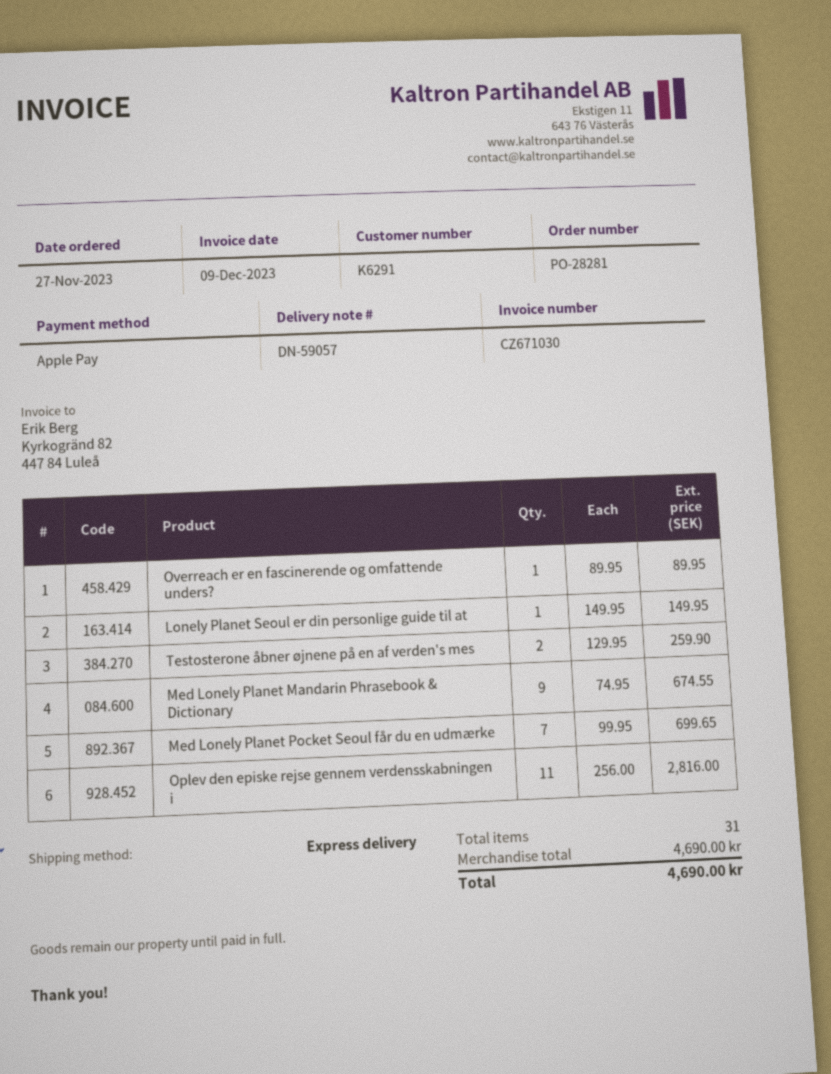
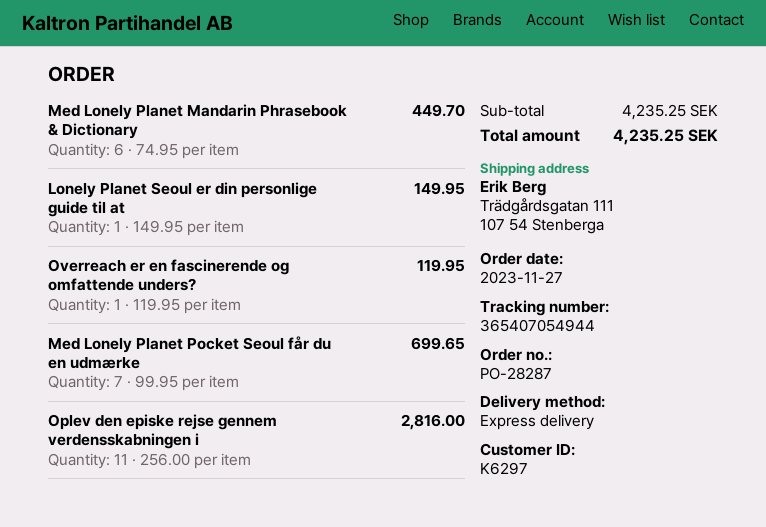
order number: PO-28281 -> PO-28287
customer number: K6291 -> K6297
Overreach er en fascinerende og omfattende unders?: 1 x 89.95 = 89.95 -> 1 x 119.95 = 119.95
Testosterone åbner øjnene på en af verden's mes: 2 x 129.95 = 259.90 -> none
Med Lonely Planet Mandarin Phrasebook & Dictionary: 9 x 74.95 = 674.55 -> 6 x 74.95 = 449.70
subtotal: 4690.00 -> 4235.25
total: 4690.00 -> 4235.25

